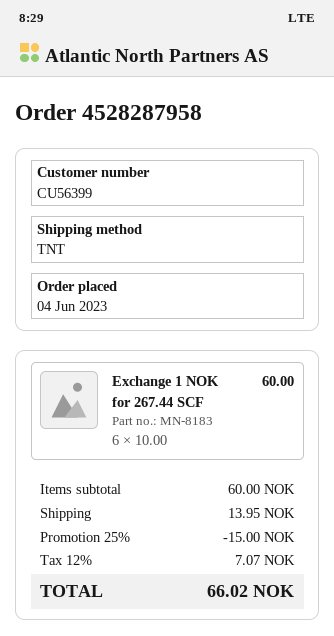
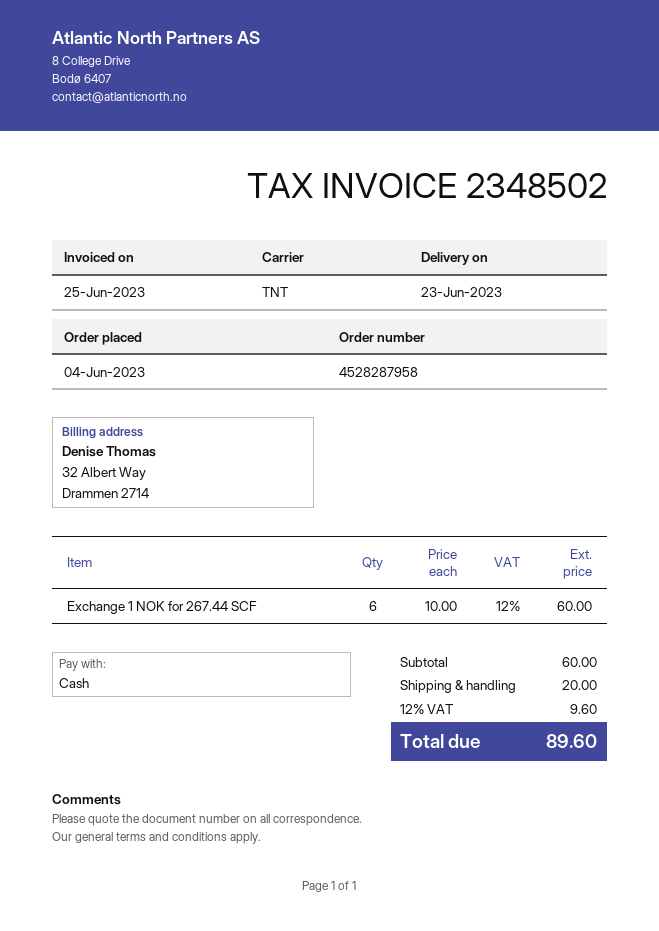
discount: 25% = 15.00 -> none
shipping: 13.95 -> 20.00
tax: 12% = 7.07 -> 12% = 9.60
total: 66.02 -> 89.60

